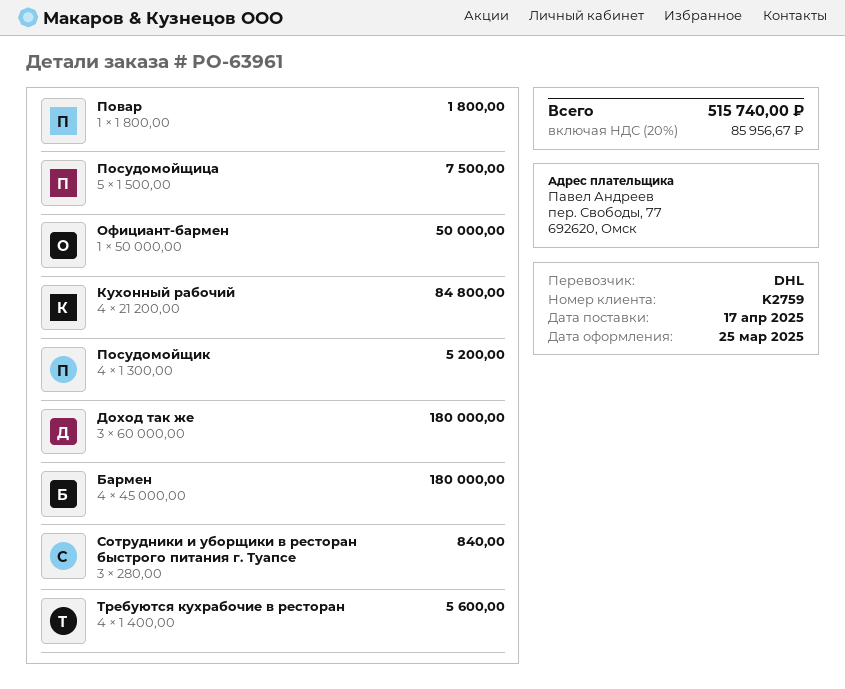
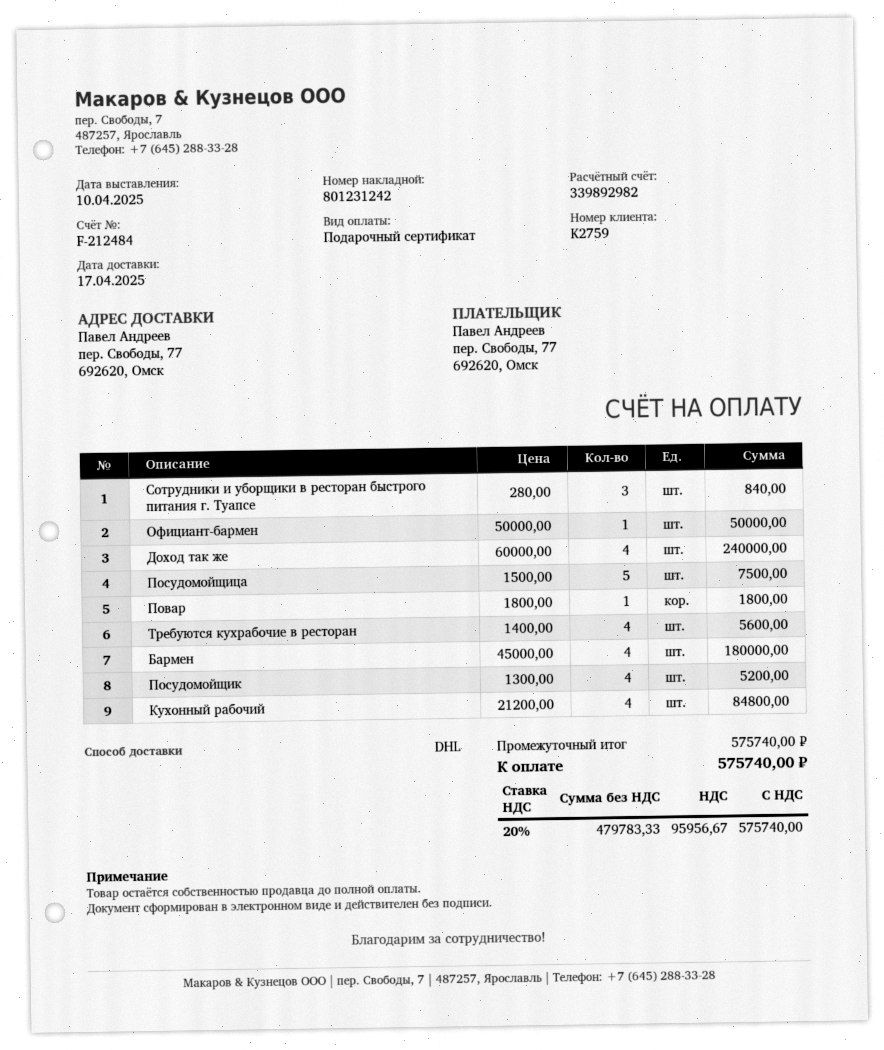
Доход так же: 3 x 60000.00 = 180000.00 -> 4 x 60000.00 = 240000.00
tax: 20% = 85956.67 -> 20% = 95956.67
total: 515740.00 -> 575740.00

